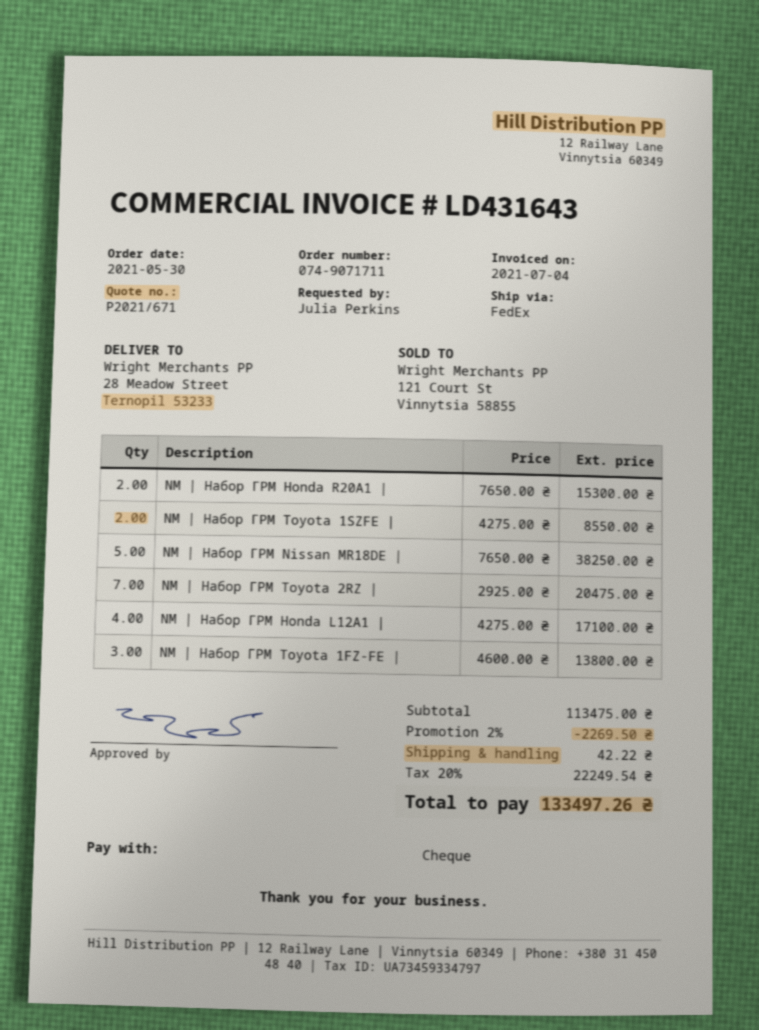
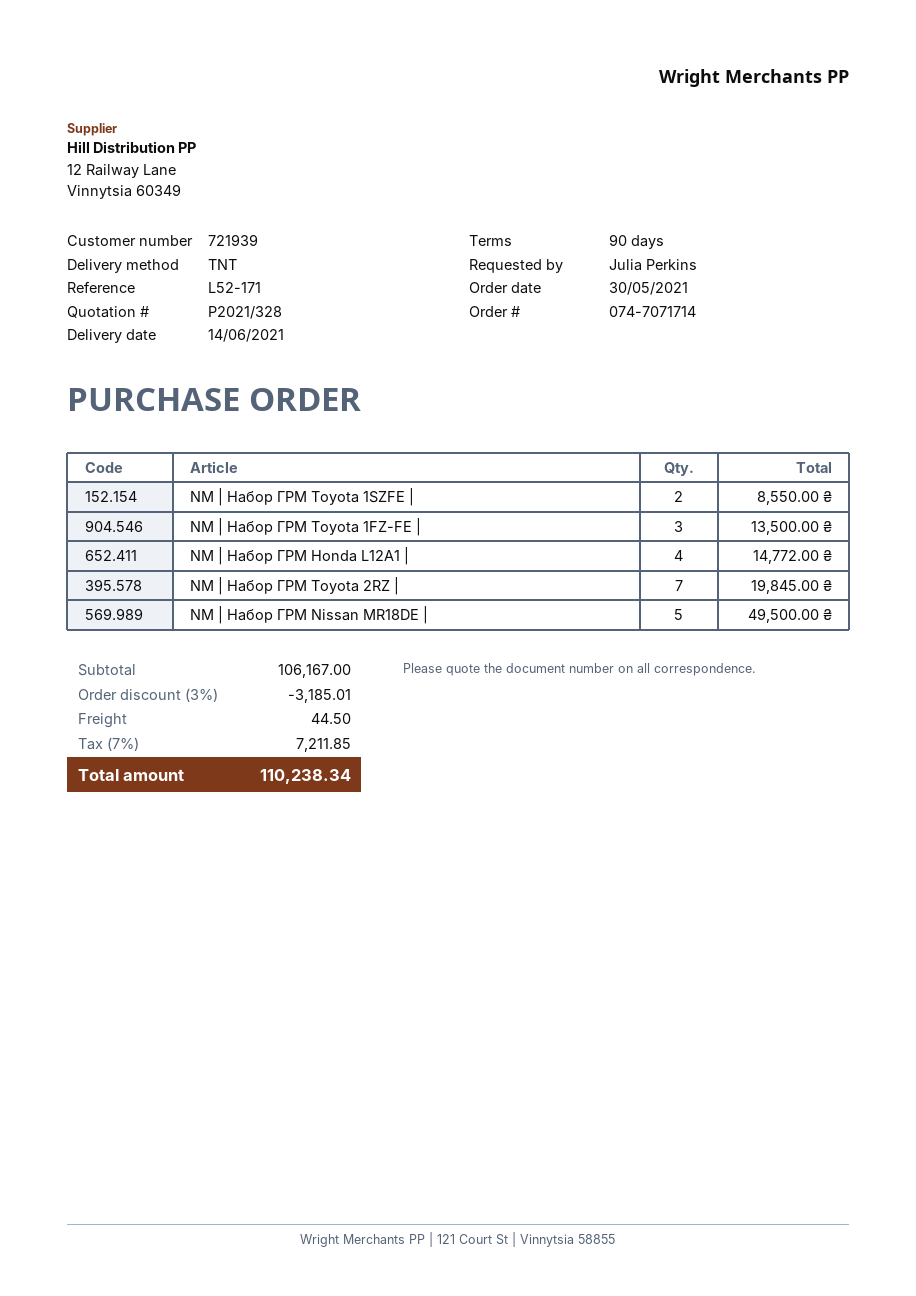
quote number: P2021/671 -> P2021/328
order number: 074-9071711 -> 074-7071714
shipping method: FedEx -> TNT
NM | Набор ГРМ Honda R20A1 |: 2 for 15300.00 -> none
NM | Набор ГРМ Nissan MR18DE |: 5 for 38250.00 -> 5 for 49500.00
NM | Набор ГРМ Toyota 2RZ |: 7 for 20475.00 -> 7 for 19845.00
NM | Набор ГРМ Honda L12A1 |: 4 for 17100.00 -> 4 for 14772.00
NM | Набор ГРМ Toyota 1FZ-FE |: 3 for 13800.00 -> 3 for 13500.00
subtotal: 113475.00 -> 106167.00
discount: 2% = 2269.50 -> 3% = 3185.01
shipping: 42.22 -> 44.50
tax: 20% = 22249.54 -> 7% = 7211.85
total: 133497.26 -> 110238.34

